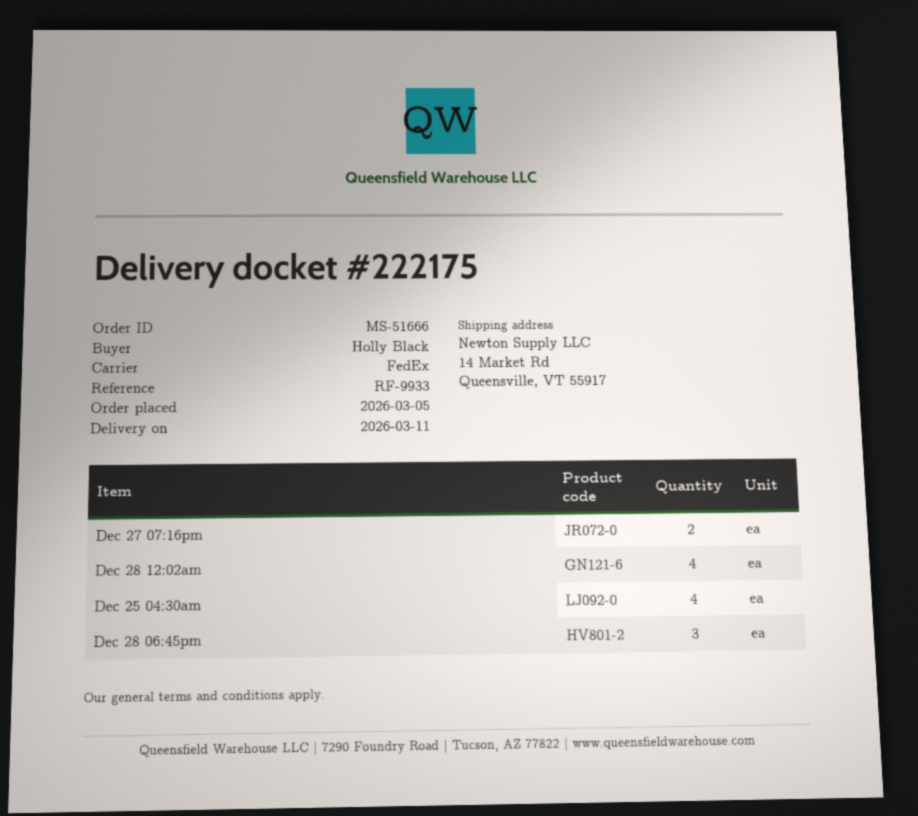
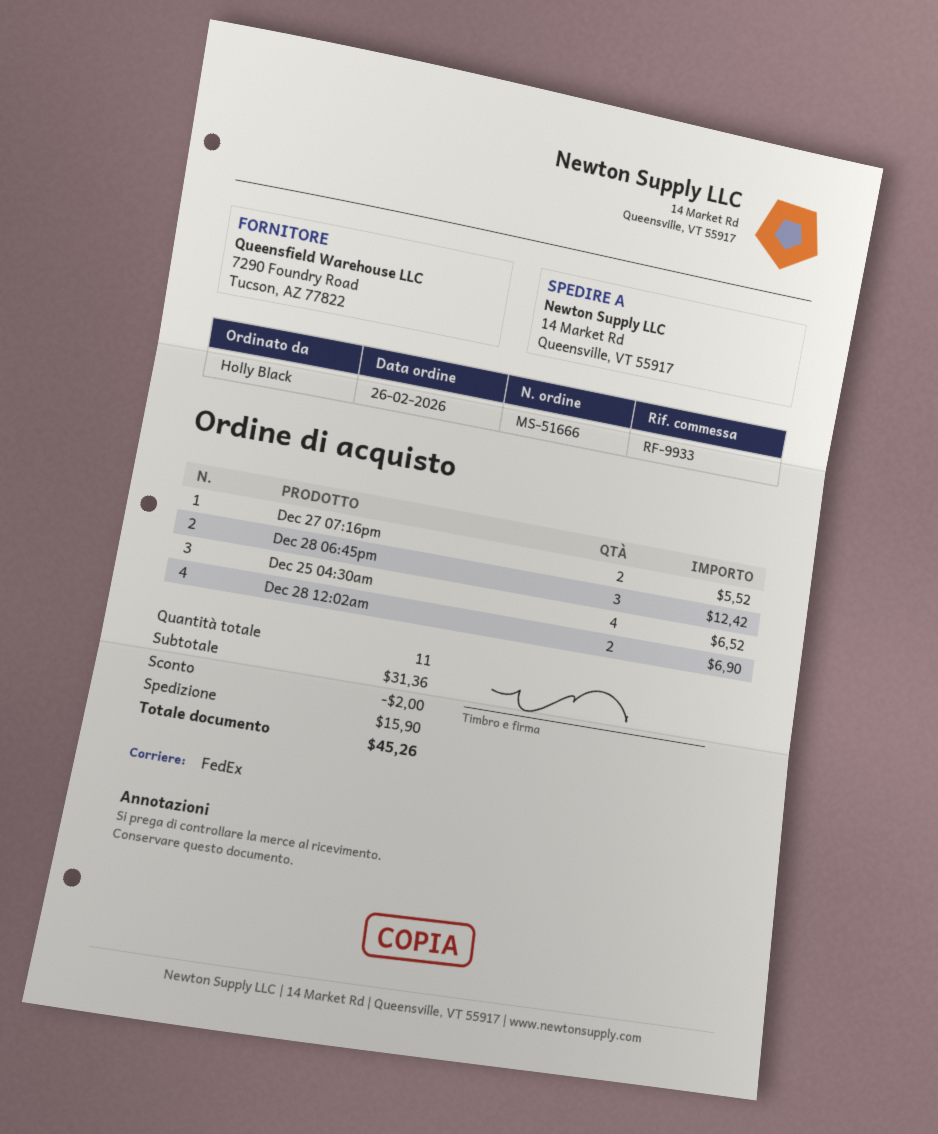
order date: 2026-03-05 -> 2026-02-26
Dec 28 12:02am: 4 -> 2

